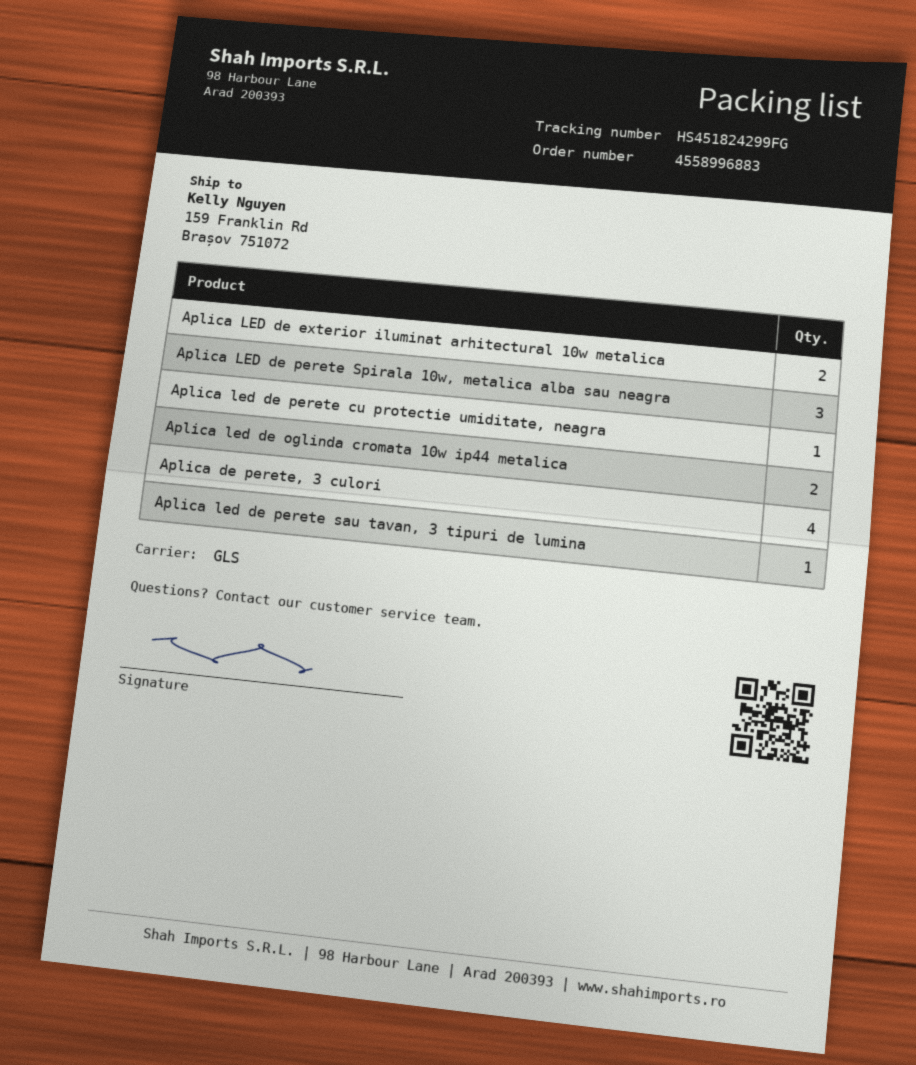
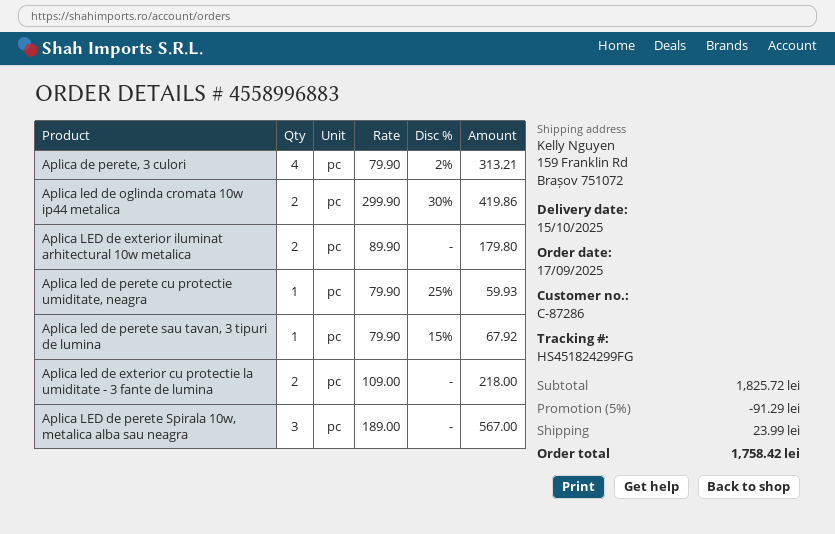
Aplica led de exterior cu protectie la umiditate - 3 fante de lumina: none -> 2

